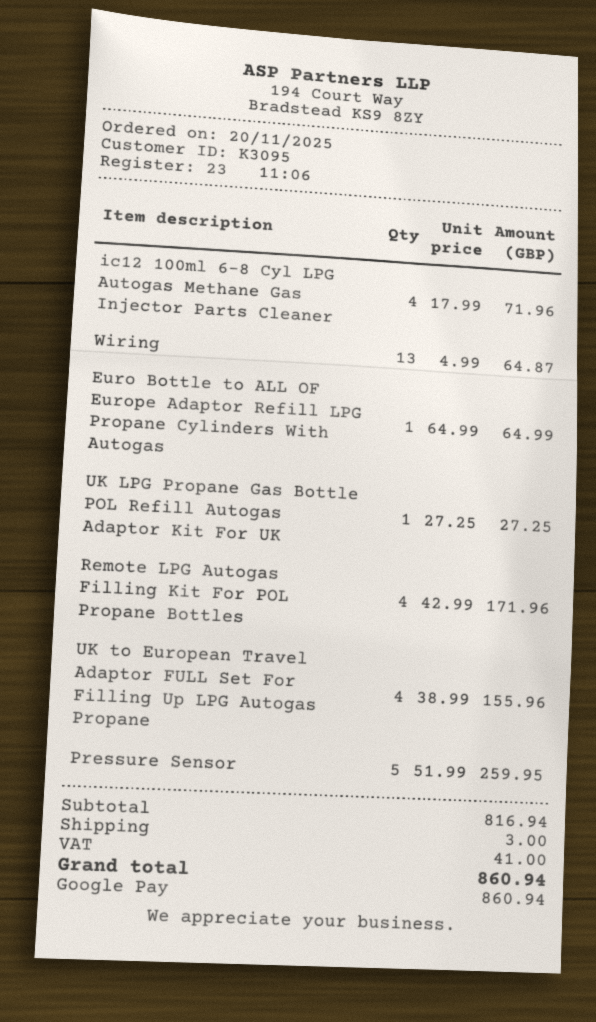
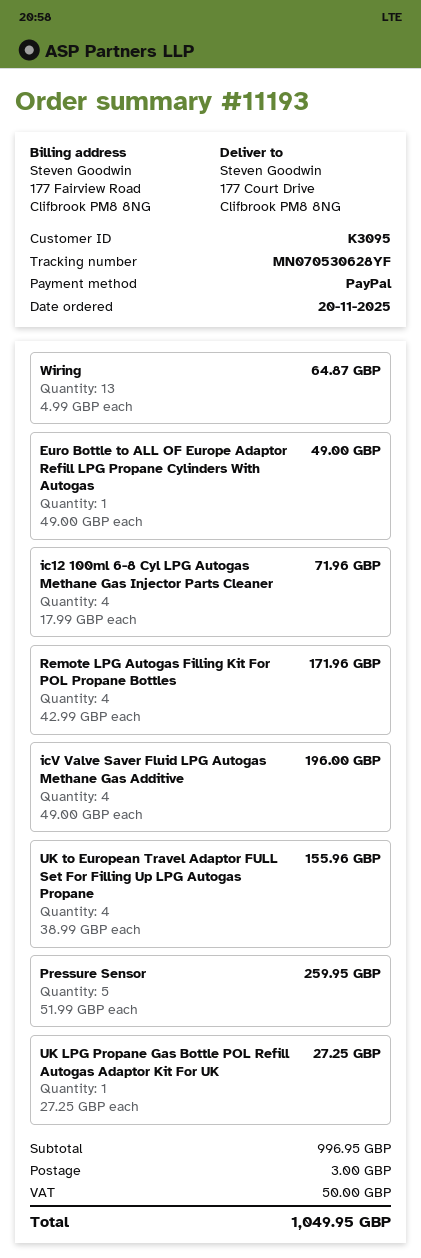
payment method: Google Pay -> PayPal
Euro Bottle to ALL OF Europe Adaptor Refill LPG Propane Cylinders With Autogas: 1 x 64.99 = 64.99 -> 1 x 49.00 = 49.00
icV Valve Saver Fluid LPG Autogas Methane Gas Additive: none -> 4 x 49.00 = 196.00
subtotal: 816.94 -> 996.95
tax: 41.00 -> 50.00
total: 860.94 -> 1049.95

